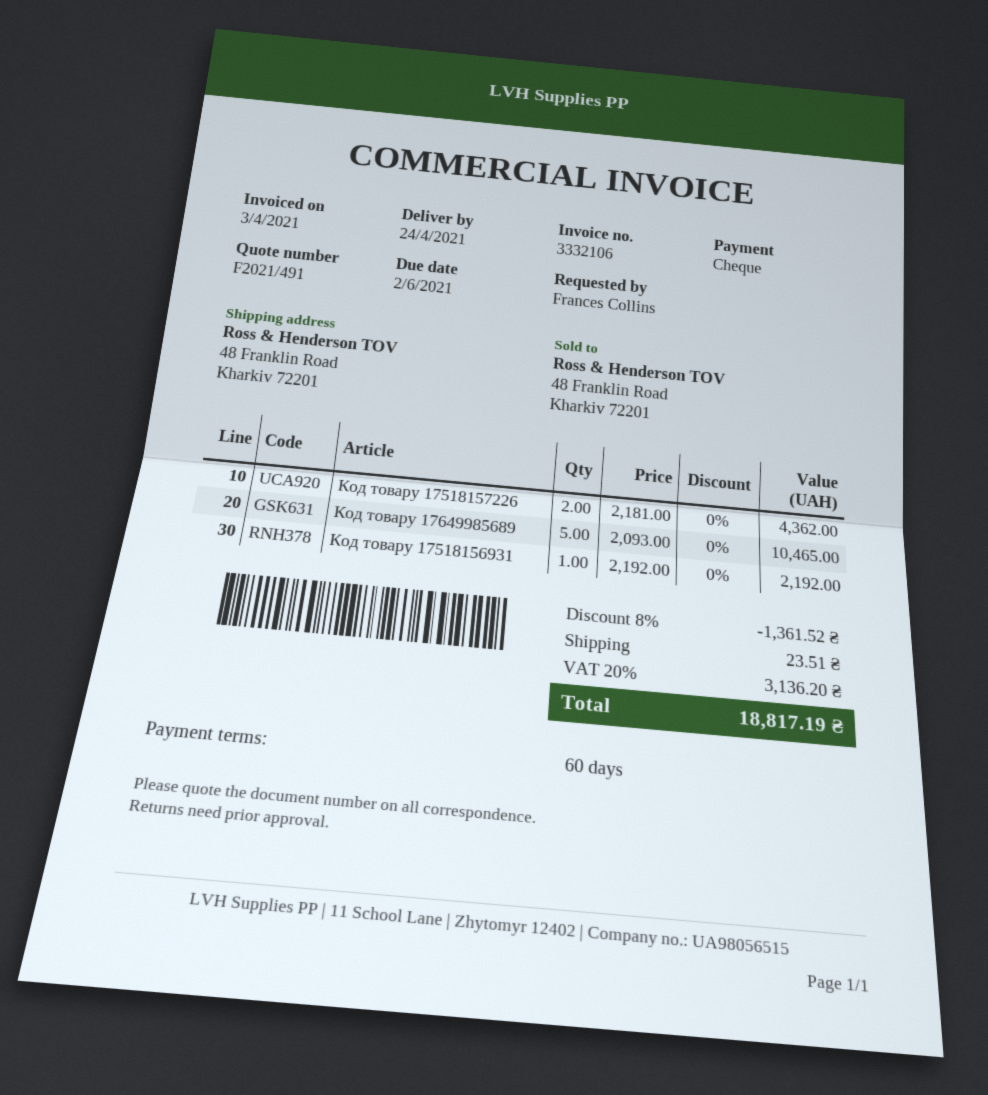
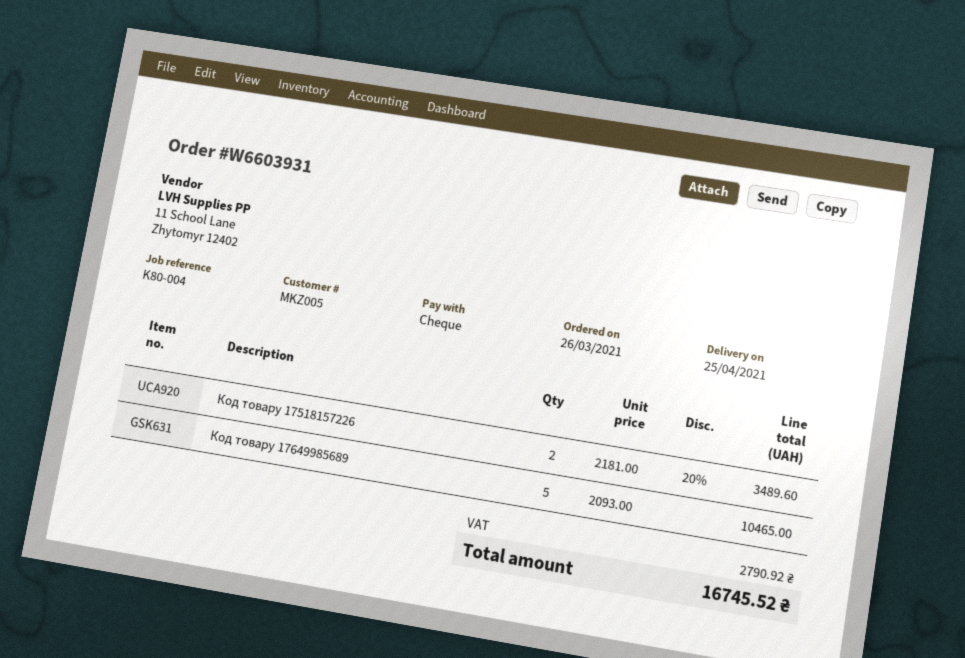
delivery date: 2021-04-24 -> 2021-04-25
Код товару 17518157226: 2 x 2181.00 = 4362.00 -> 2 x 2181.00 - 20% = 3489.60
Код товару 17518156931: 1 x 2192.00 = 2192.00 -> none
discount: 8% = 1361.52 -> none
shipping: 23.51 -> none
tax: 3136.20 -> 2790.92
total: 18817.19 -> 16745.52

